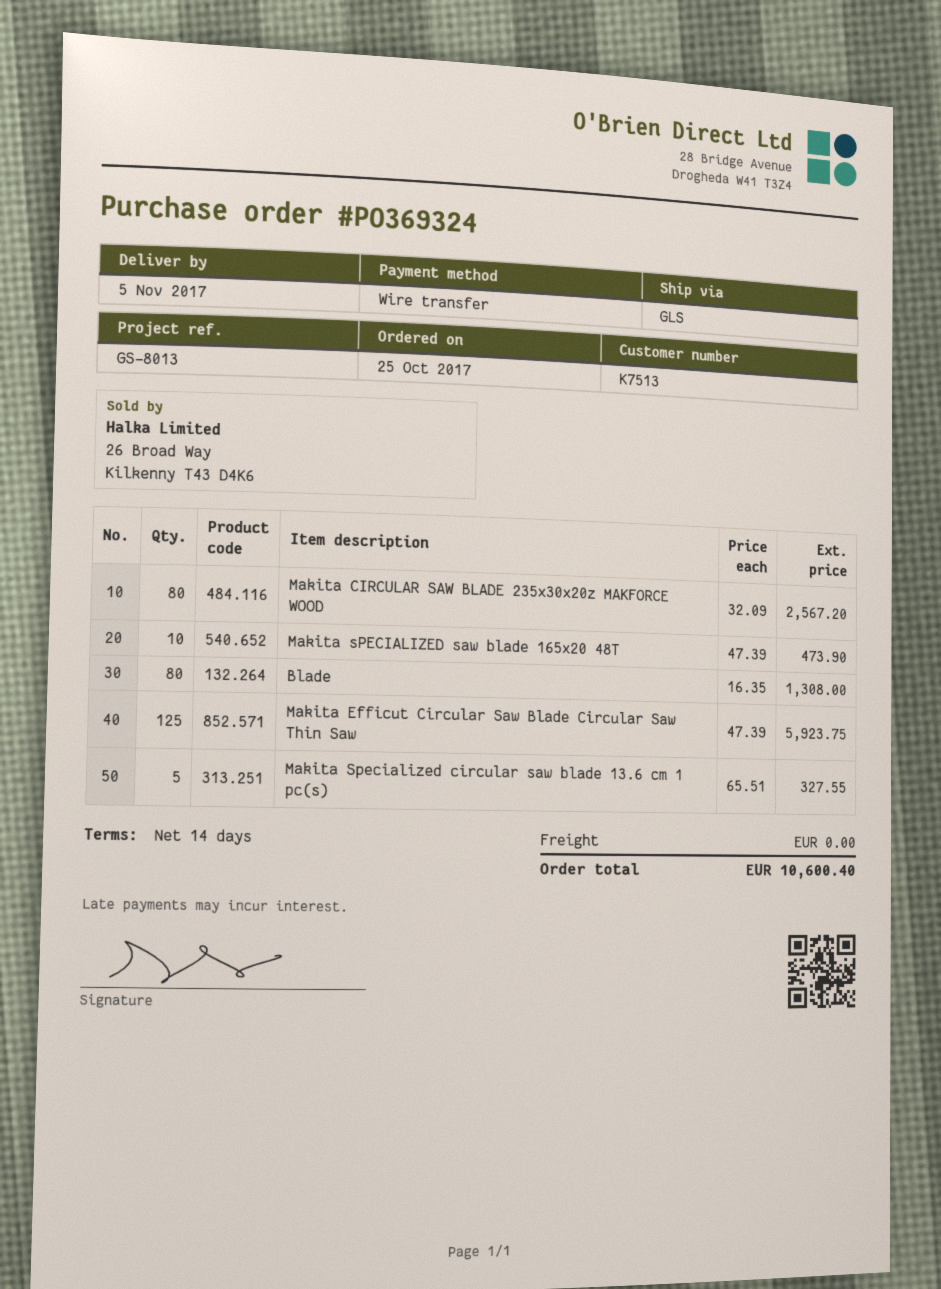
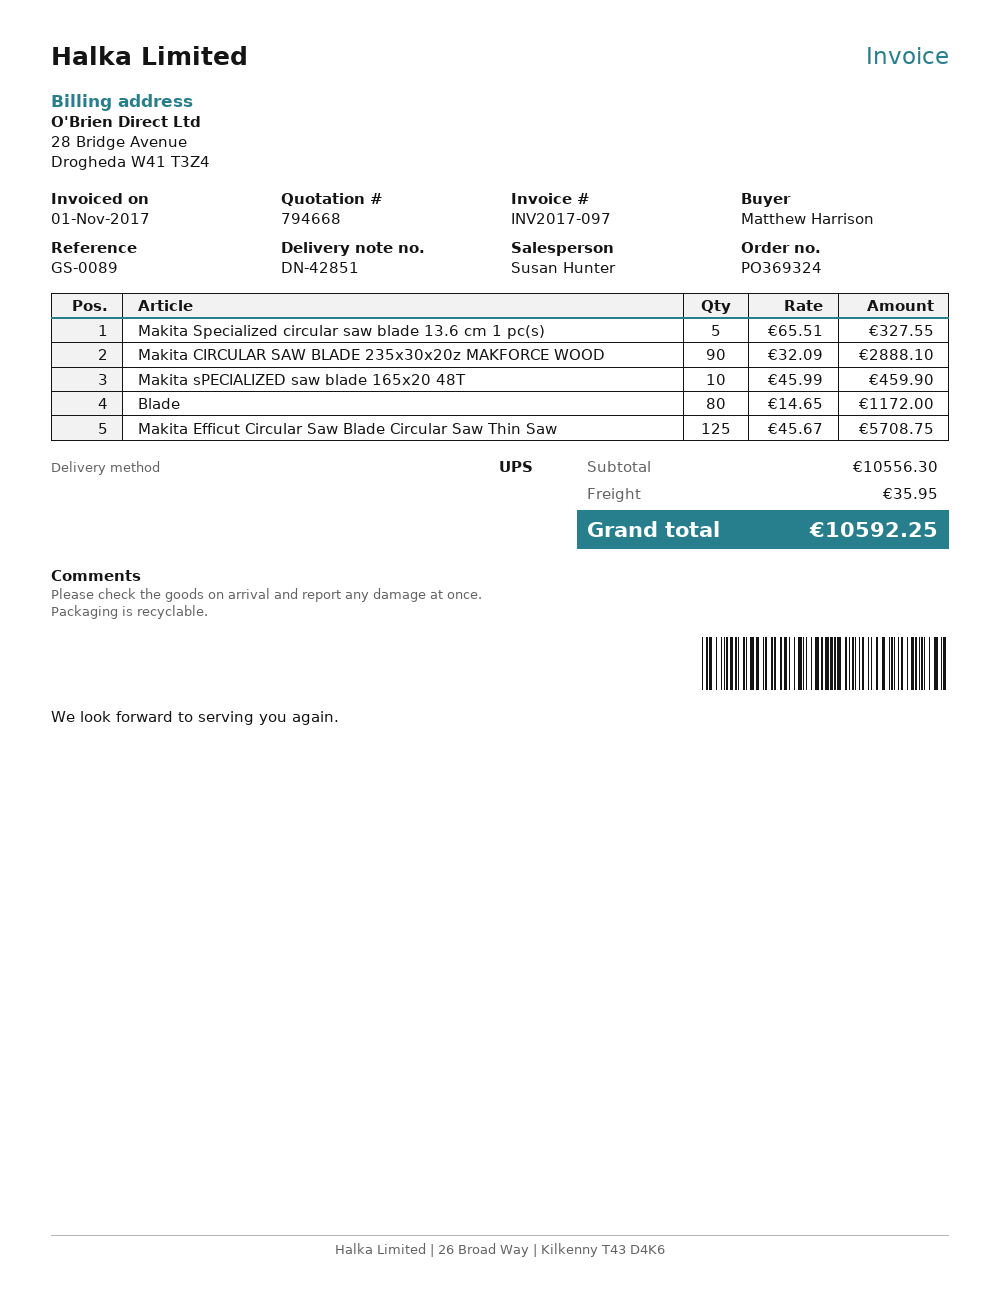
reference: GS-8013 -> GS-0089
shipping method: GLS -> UPS
Makita CIRCULAR SAW BLADE 235x30x20z MAKFORCE WOOD: 80 x 32.09 = 2567.20 -> 90 x 32.09 = 2888.10
Makita sPECIALIZED saw blade 165x20 48T: 10 x 47.39 = 473.90 -> 10 x 45.99 = 459.90
Blade: 80 x 16.35 = 1308.00 -> 80 x 14.65 = 1172.00
Makita Efficut Circular Saw Blade Circular Saw Thin Saw: 125 x 47.39 = 5923.75 -> 125 x 45.67 = 5708.75
shipping: 0.00 -> 35.95
total: 10600.40 -> 10592.25

